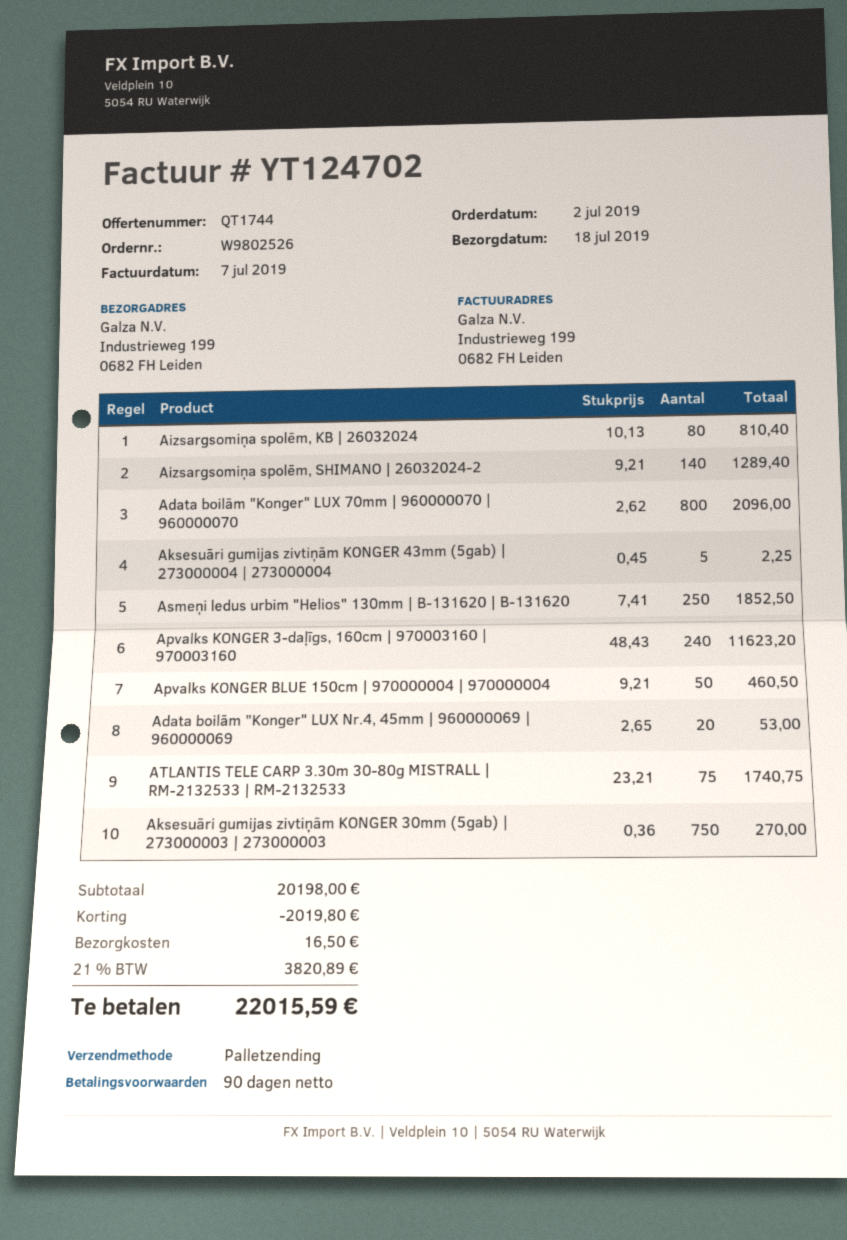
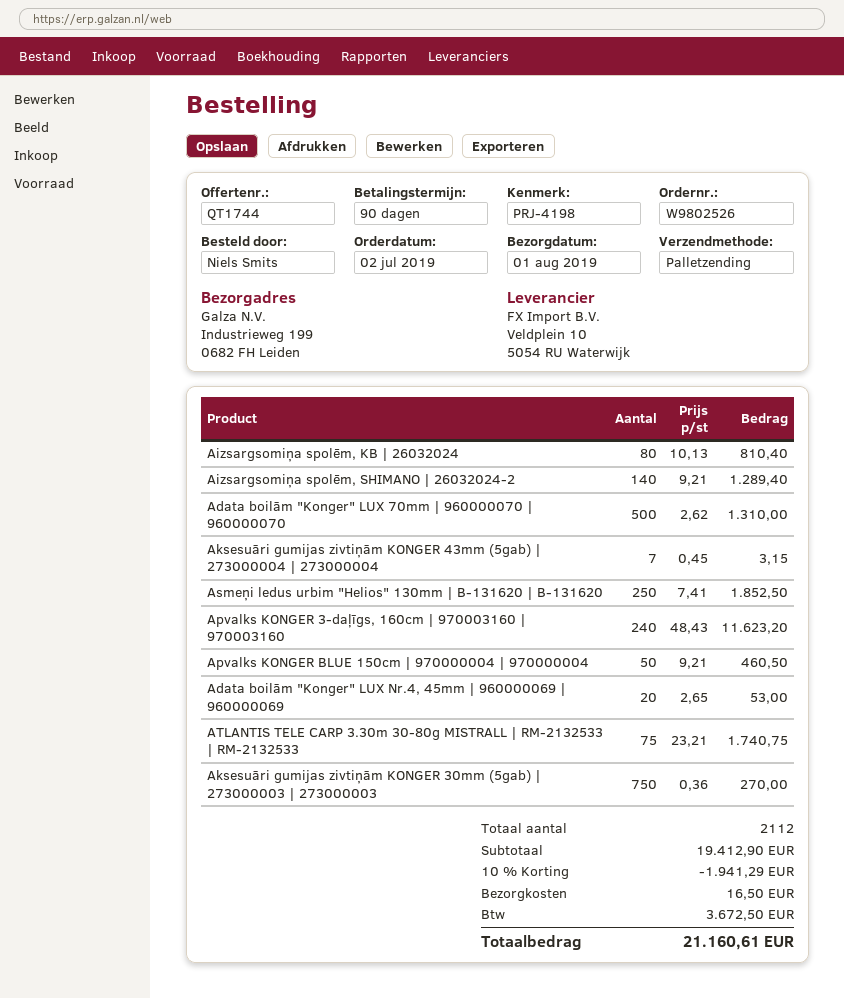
delivery date: 2019-07-18 -> 2019-08-01
Adata boilām "Konger" LUX 70mm | 960000070 | 960000070: 800 x 2.62 = 2096.00 -> 500 x 2.62 = 1310.00
Aksesuāri gumijas zivtiņām KONGER 43mm (5gab) | 273000004 | 273000004: 5 x 0.45 = 2.25 -> 7 x 0.45 = 3.15
subtotal: 20198.00 -> 19412.90
discount: 2019.80 -> 1941.29
tax: 3820.89 -> 3672.50
total: 22015.59 -> 21160.61

